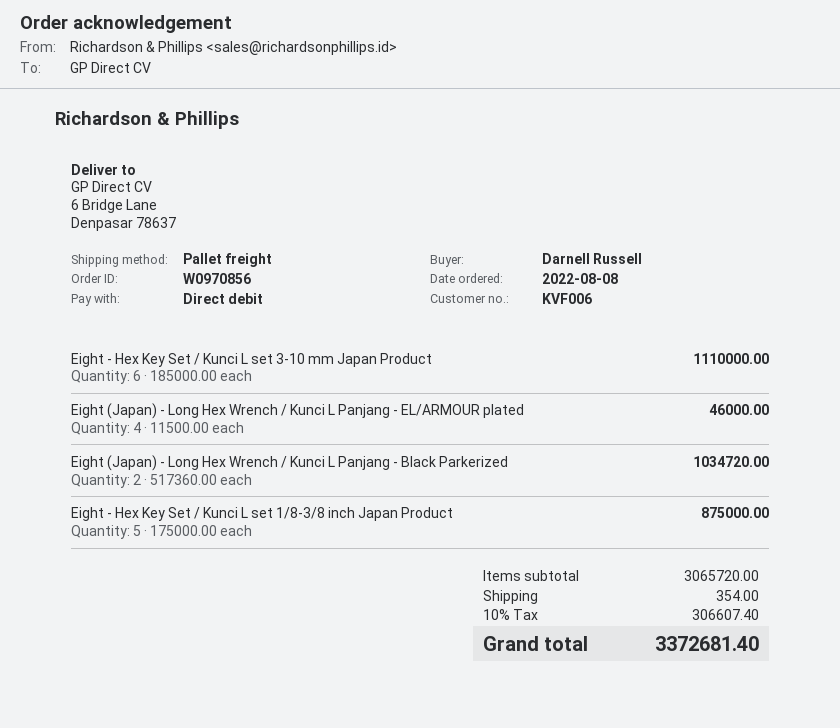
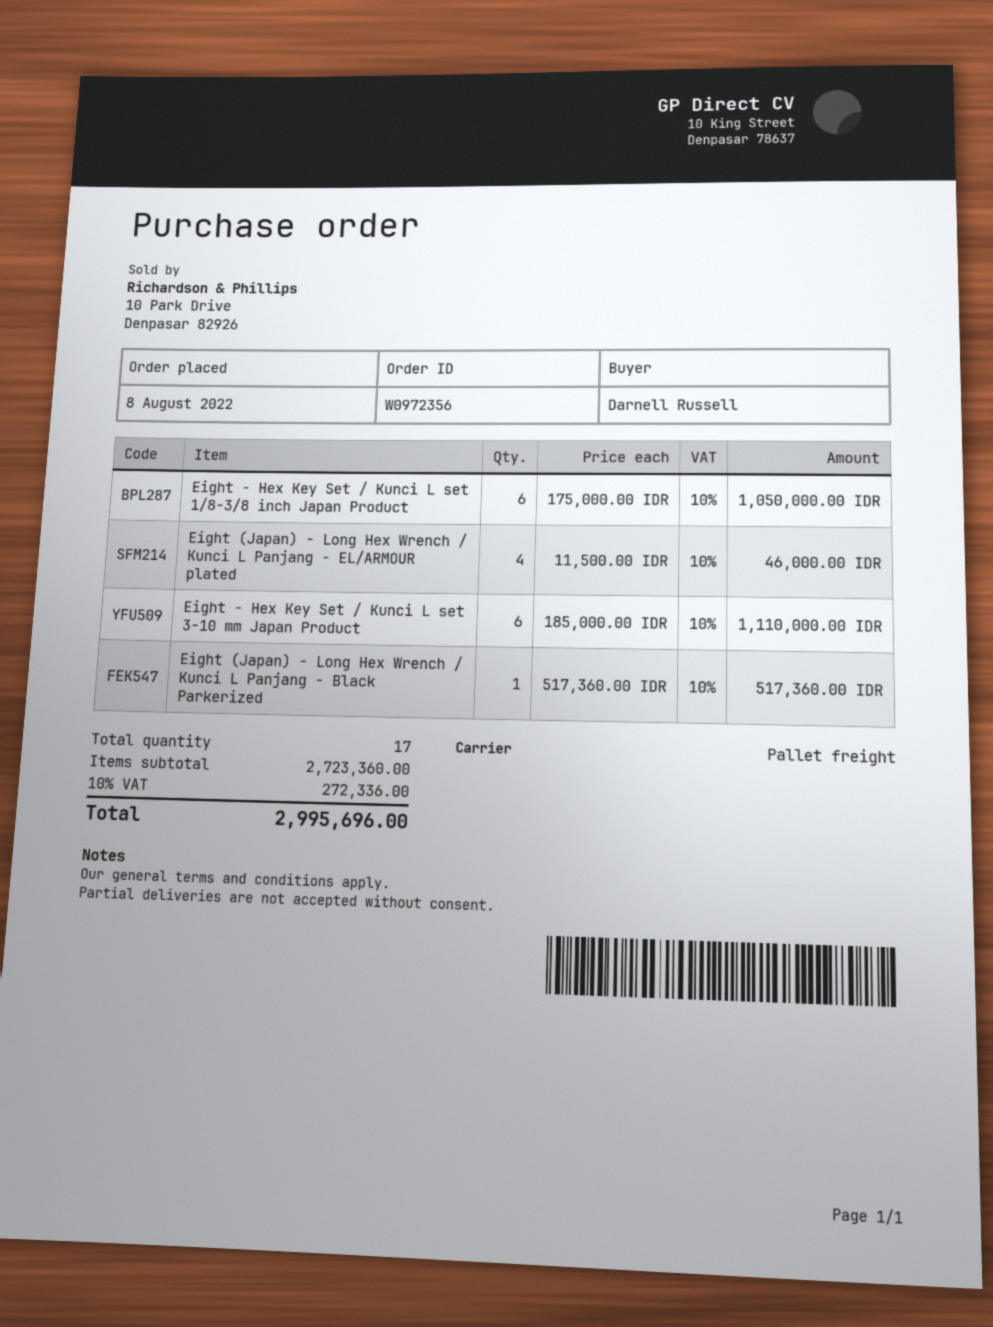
order number: W0970856 -> W0972356
Eight (Japan) - Long Hex Wrench / Kunci L Panjang - Black Parkerized: 2 x 517360.00 = 1034720.00 -> 1 x 517360.00 = 517360.00
Eight - Hex Key Set / Kunci L set 1/8-3/8 inch Japan Product: 5 x 175000.00 = 875000.00 -> 6 x 175000.00 = 1050000.00
subtotal: 3065720.00 -> 2723360.00
shipping: 354.00 -> none
tax: 10% = 306607.40 -> 10% = 272336.00
total: 3372681.40 -> 2995696.00

